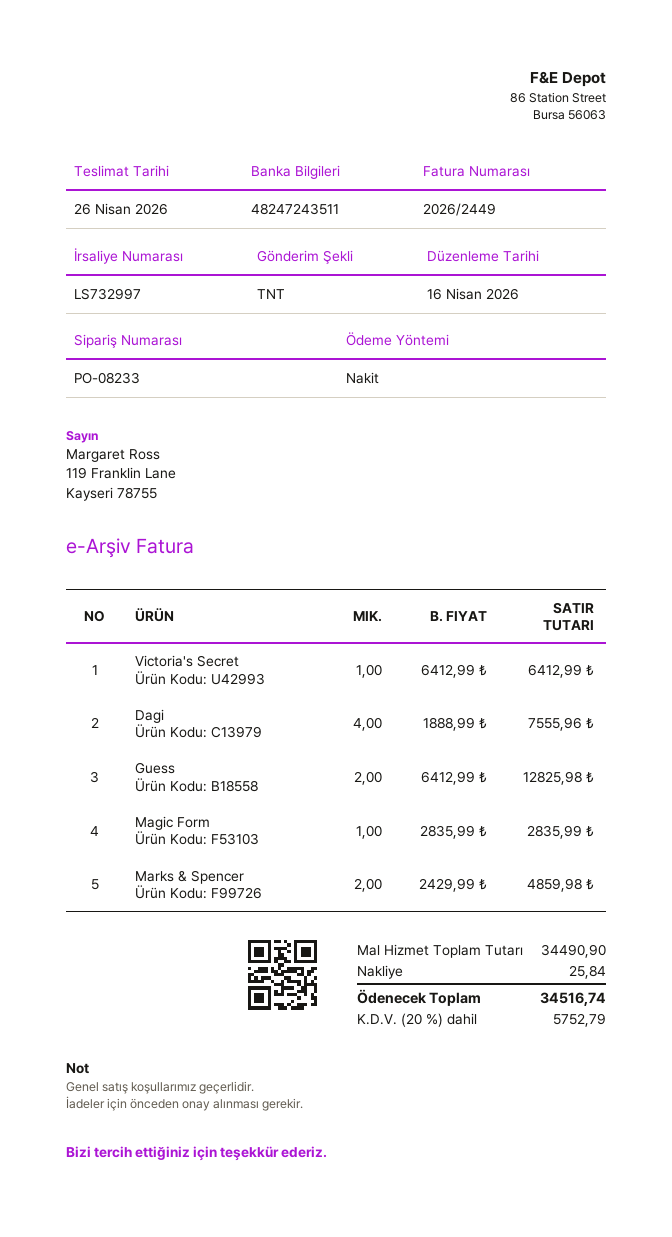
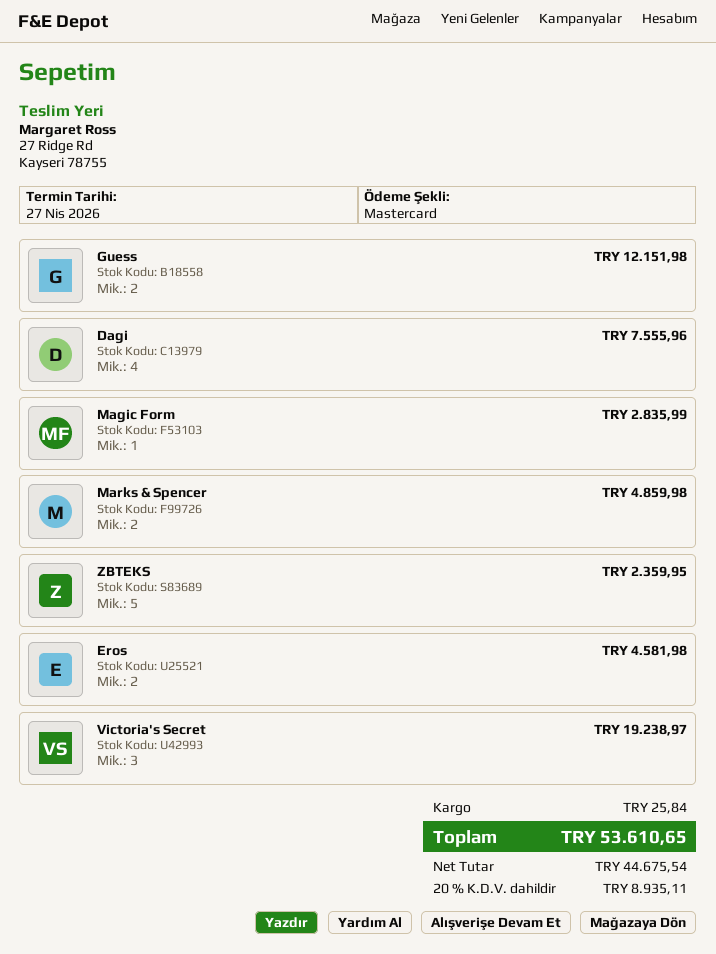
delivery date: 2026-04-26 -> 2026-04-27
payment method: cash -> Mastercard
Victoria's Secret: 1 for 6412.99 -> 3 for 19238.97
Guess: 2 for 12825.98 -> 2 for 12151.98
ZBTEKS: none -> 5 for 2359.95
Eros: none -> 2 for 4581.98
tax: 20% = 5752.79 -> 20% = 8935.11
total: 34516.74 -> 53610.65

